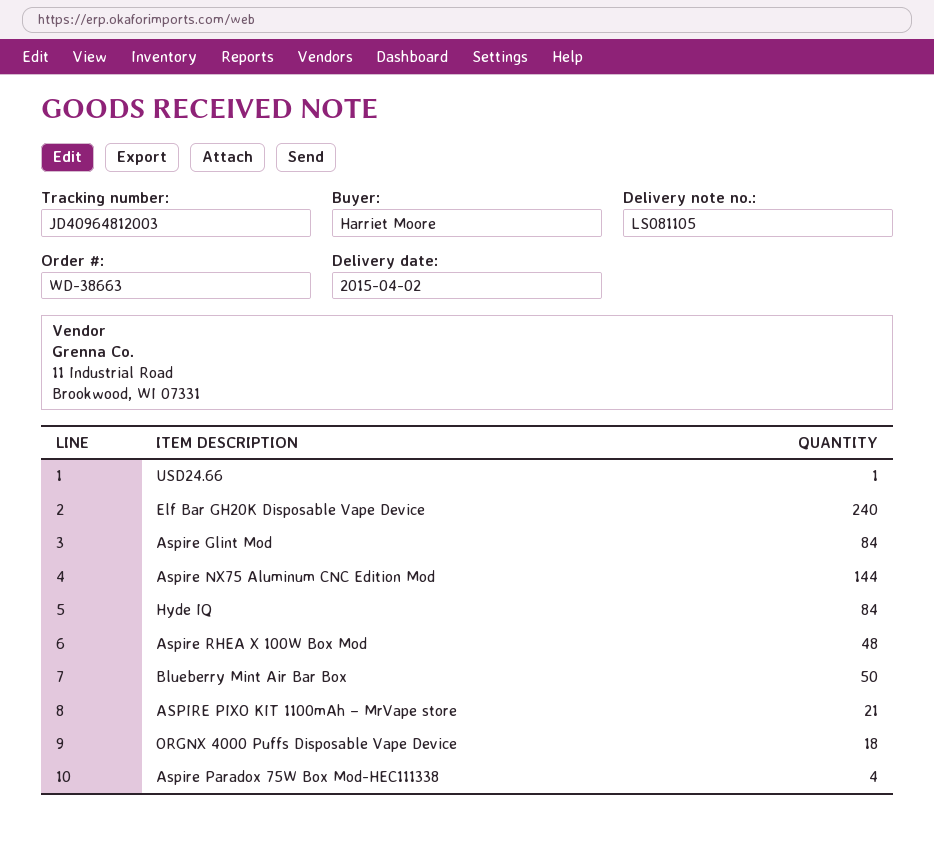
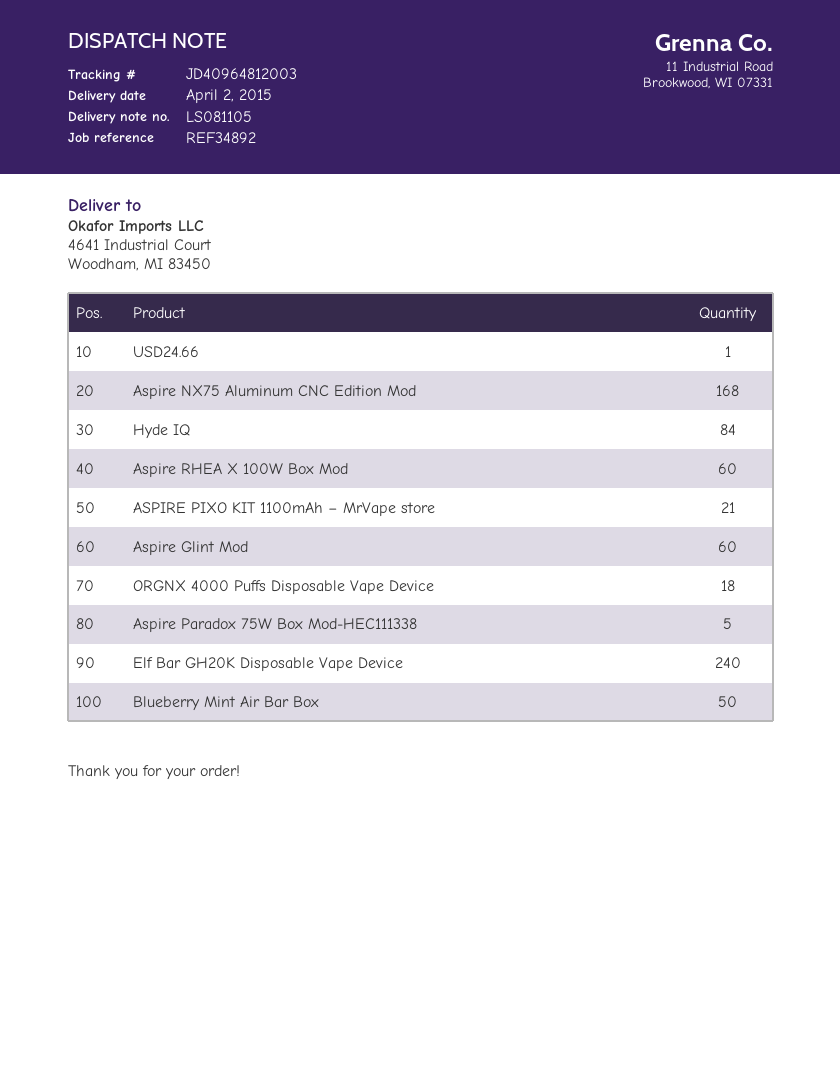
Aspire Glint Mod: 84 -> 60
Aspire NX75 Aluminum CNC Edition Mod: 144 -> 168
Aspire RHEA X 100W Box Mod: 48 -> 60
Aspire Paradox 75W Box Mod-HEC111338: 4 -> 5

